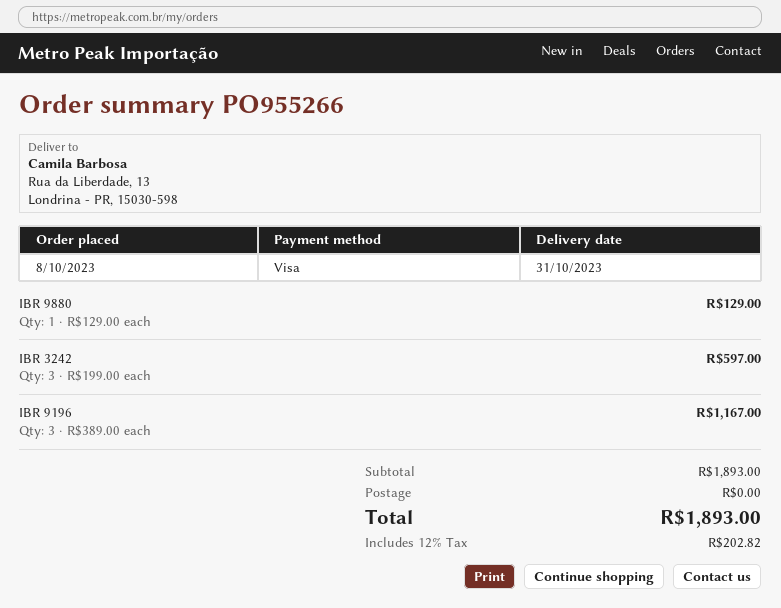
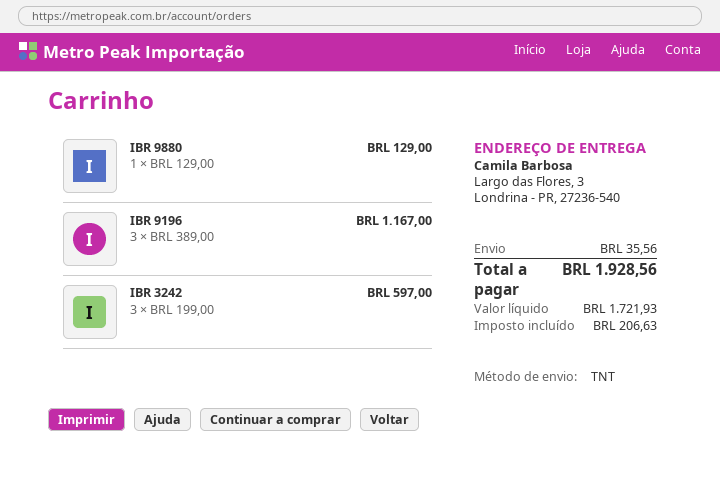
ship to: Rua da Liberdade, 13, Londrina - PR, 15030-598 -> Largo das Flores, 3, Londrina - PR, 27236-540
shipping: 0.00 -> 35.56
tax: 202.82 -> 206.63
total: 1893.00 -> 1928.56

